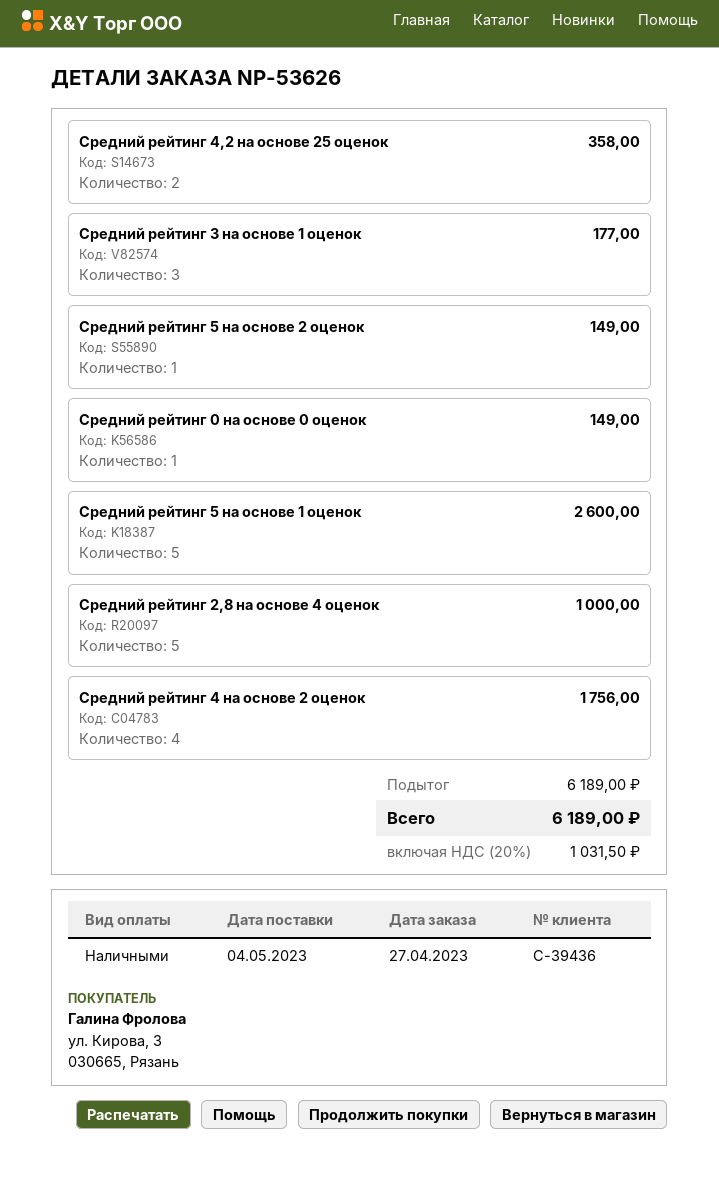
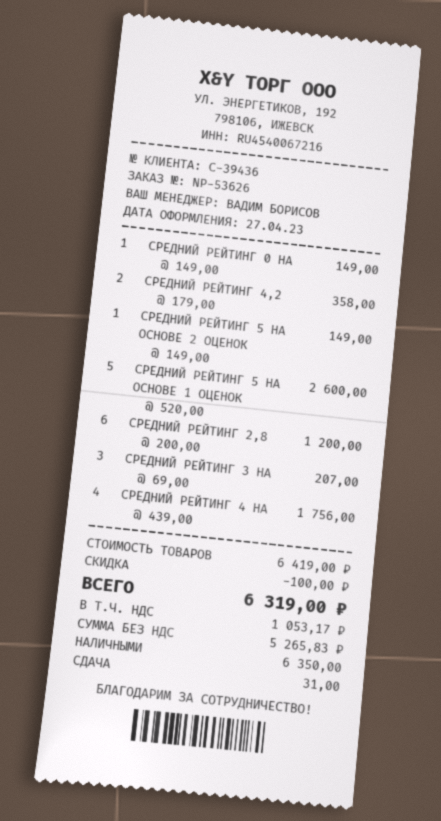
Средний рейтинг 3 на основе 1 оценок: 3 for 177.00 -> 3 for 207.00
Средний рейтинг 2,8 на основе 4 оценок: 5 for 1000.00 -> 6 for 1200.00
subtotal: 6189.00 -> 6419.00
discount: none -> 100.00
tax: 1031.50 -> 1053.17
total: 6189.00 -> 6319.00

